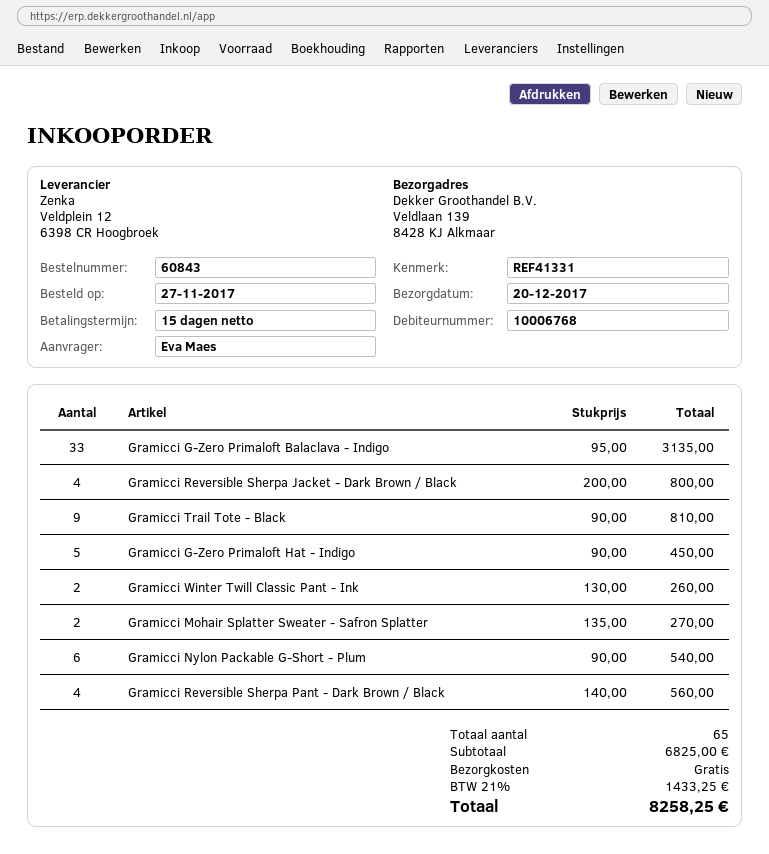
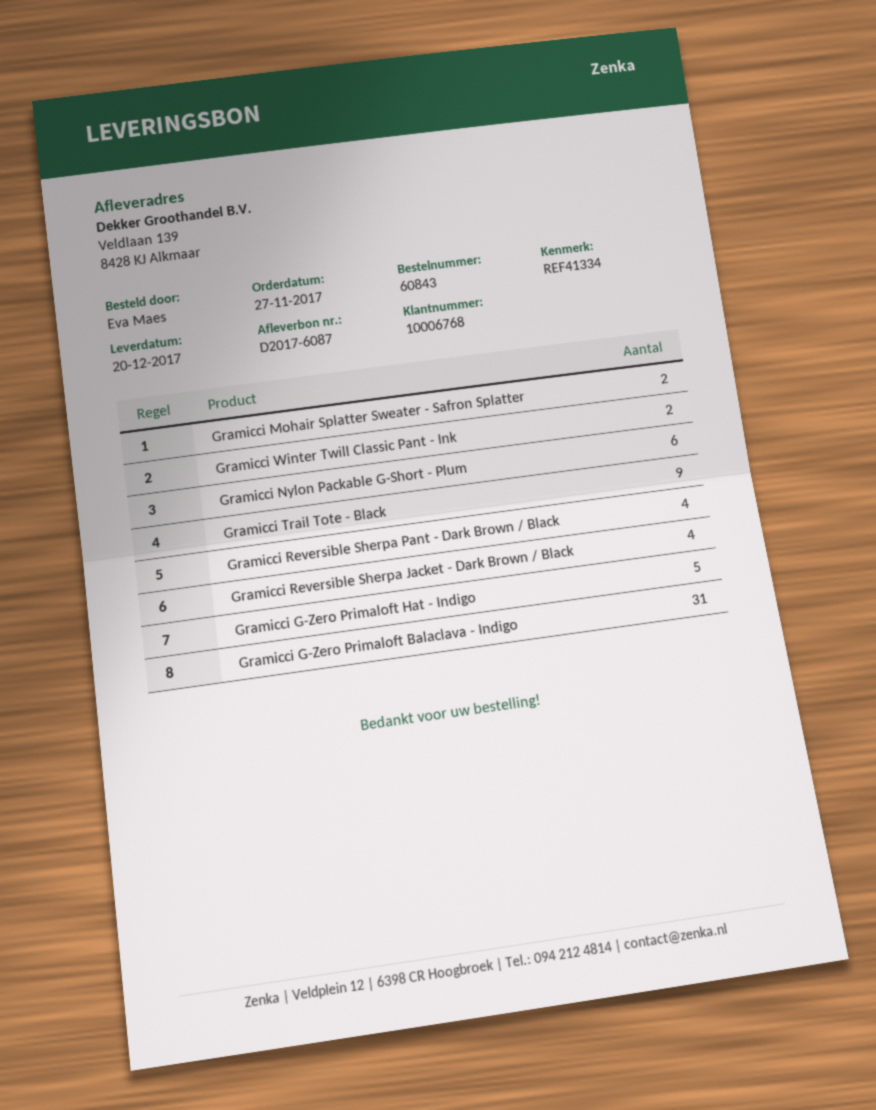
reference: REF41331 -> REF41334
Gramicci G-Zero Primaloft Balaclava - Indigo: 33 -> 31

